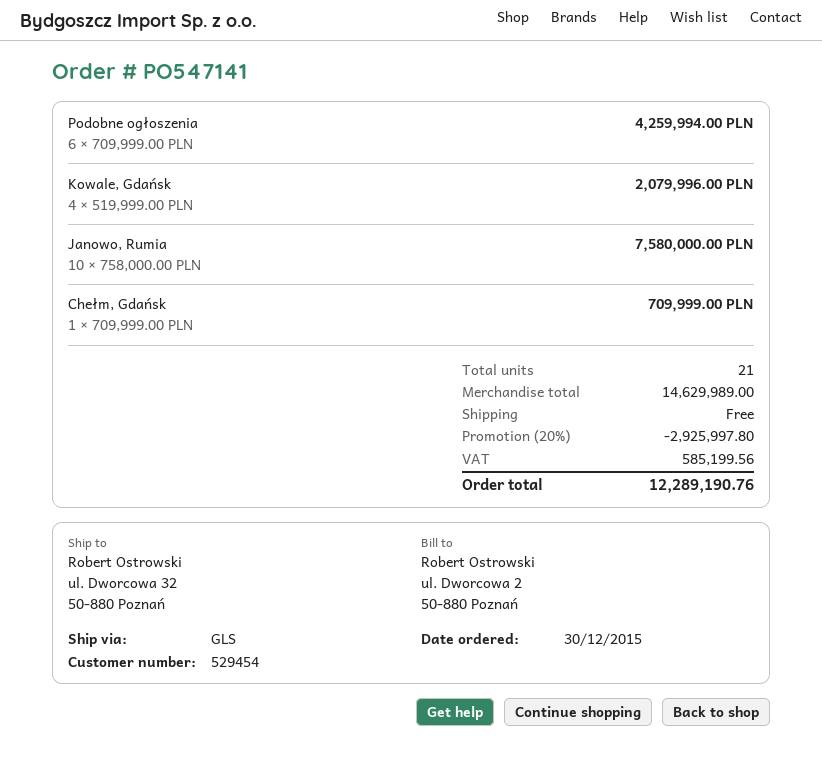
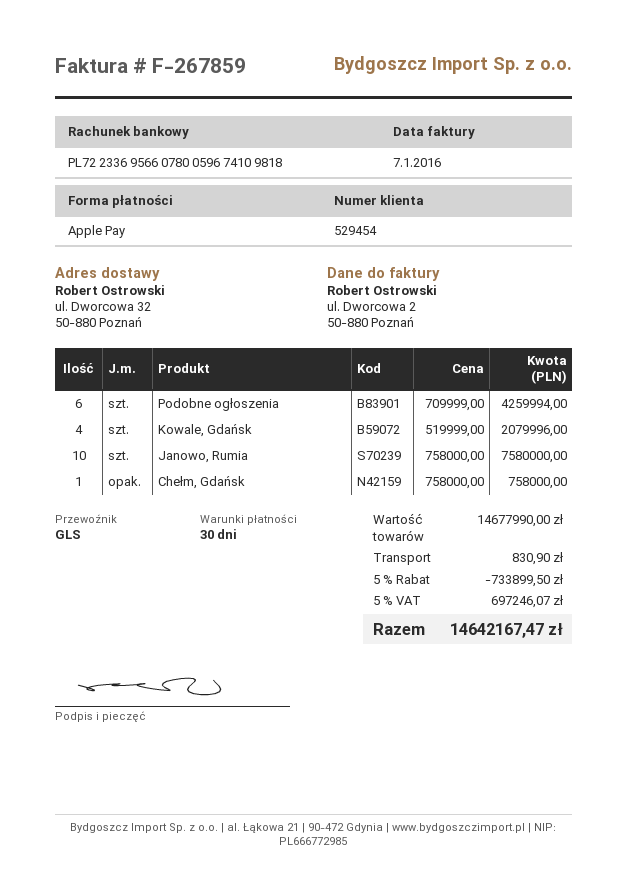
Chełm, Gdańsk: 1 x 709999.00 = 709999.00 -> 1 x 758000.00 = 758000.00
subtotal: 14629989.00 -> 14677990.00
discount: 20% = 2925997.80 -> 5% = 733899.50
shipping: 0.00 -> 830.90
tax: 585199.56 -> 697246.07
total: 12289190.76 -> 14642167.47

